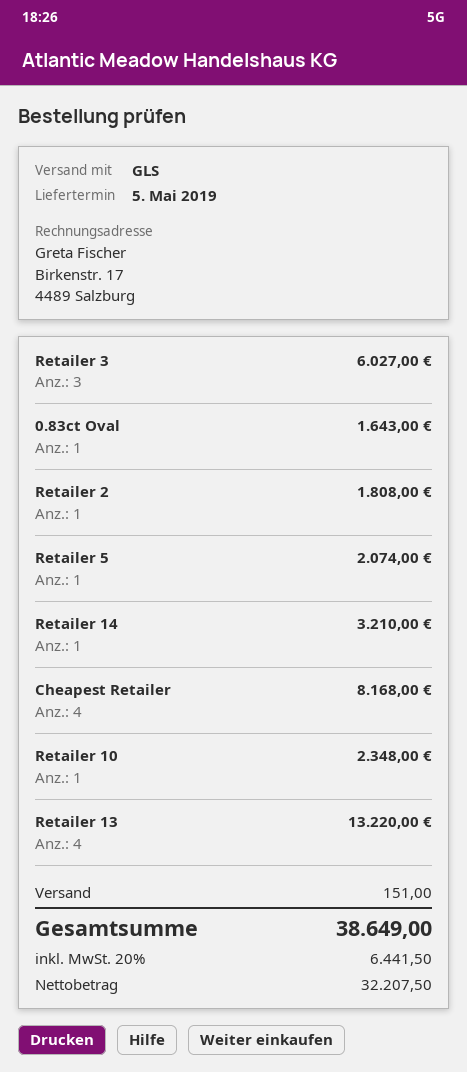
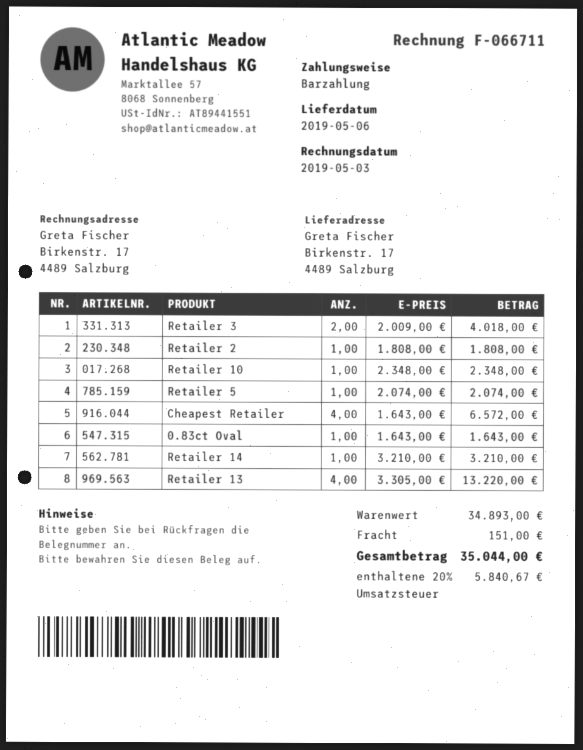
delivery date: 2019-05-05 -> 2019-05-06
Retailer 3: 3 for 6027.00 -> 2 for 4018.00
Cheapest Retailer: 4 for 8168.00 -> 4 for 6572.00
tax: 20% = 6441.50 -> 20% = 5840.67
total: 38649.00 -> 35044.00

